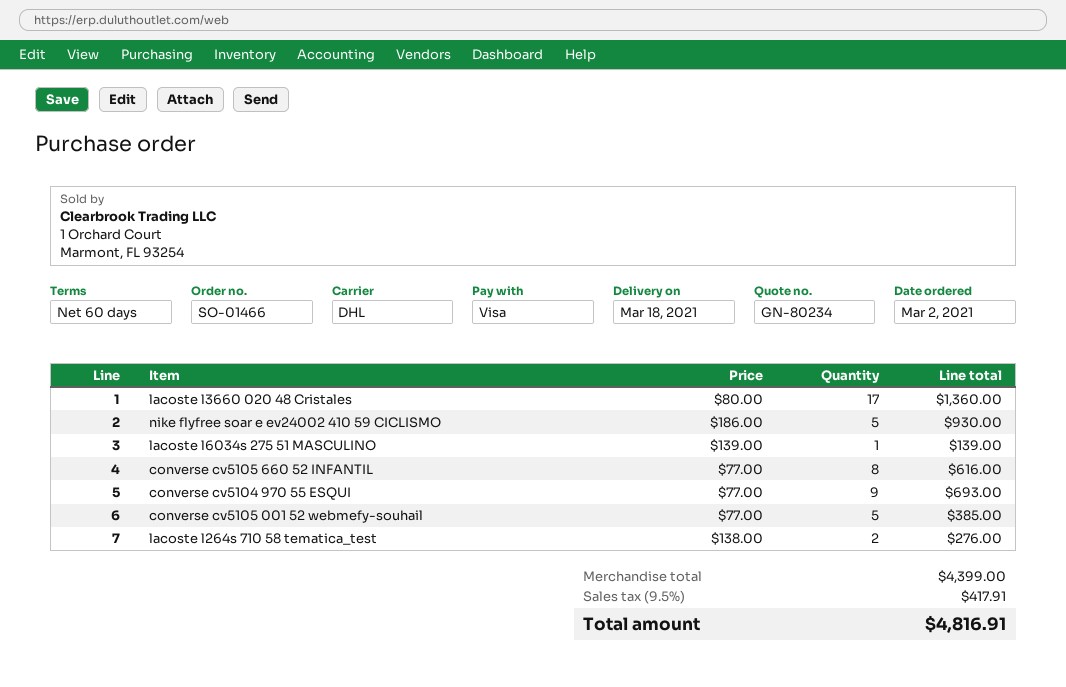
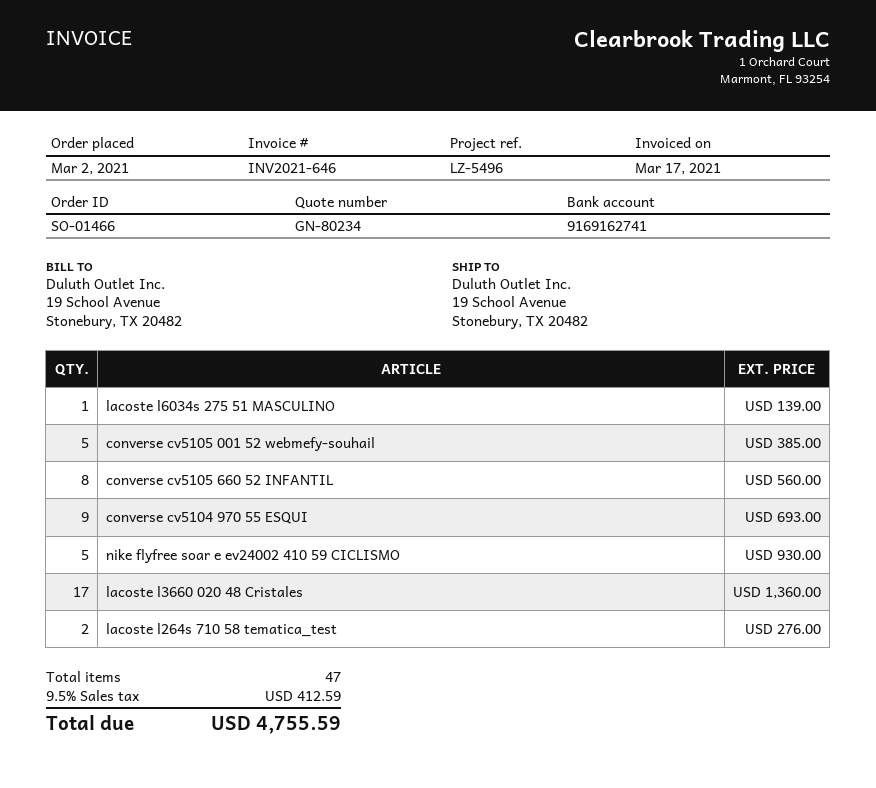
converse cv5105 660 52 INFANTIL: 8 for 616.00 -> 8 for 560.00
tax: 9.5% = 417.91 -> 9.5% = 412.59
total: 4816.91 -> 4755.59

